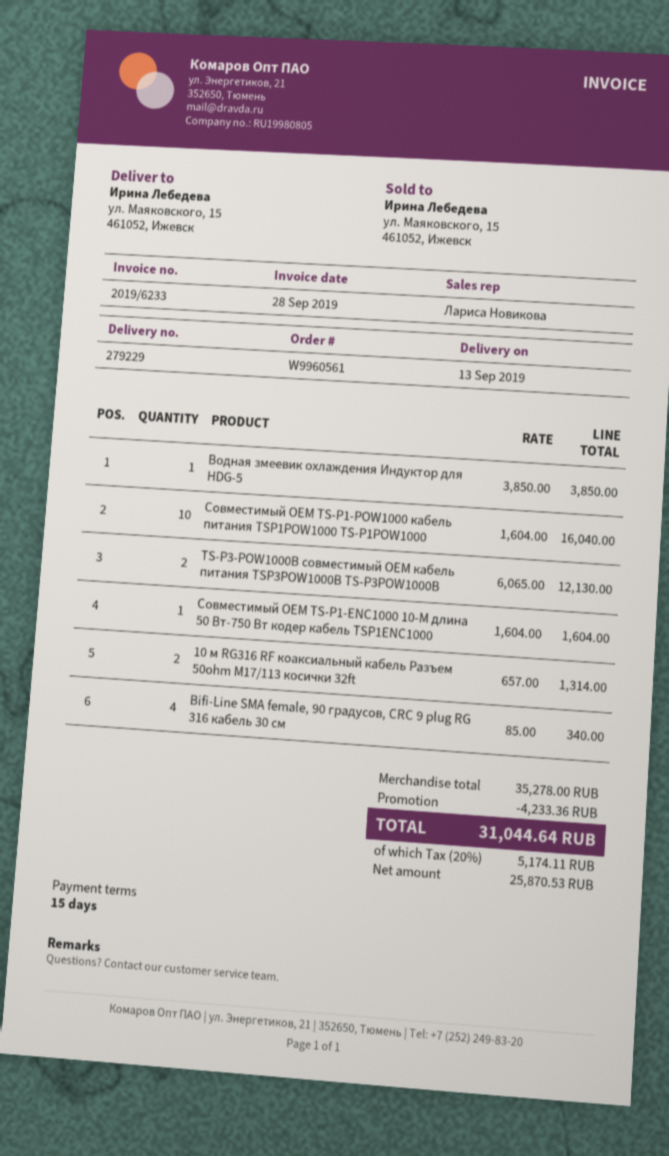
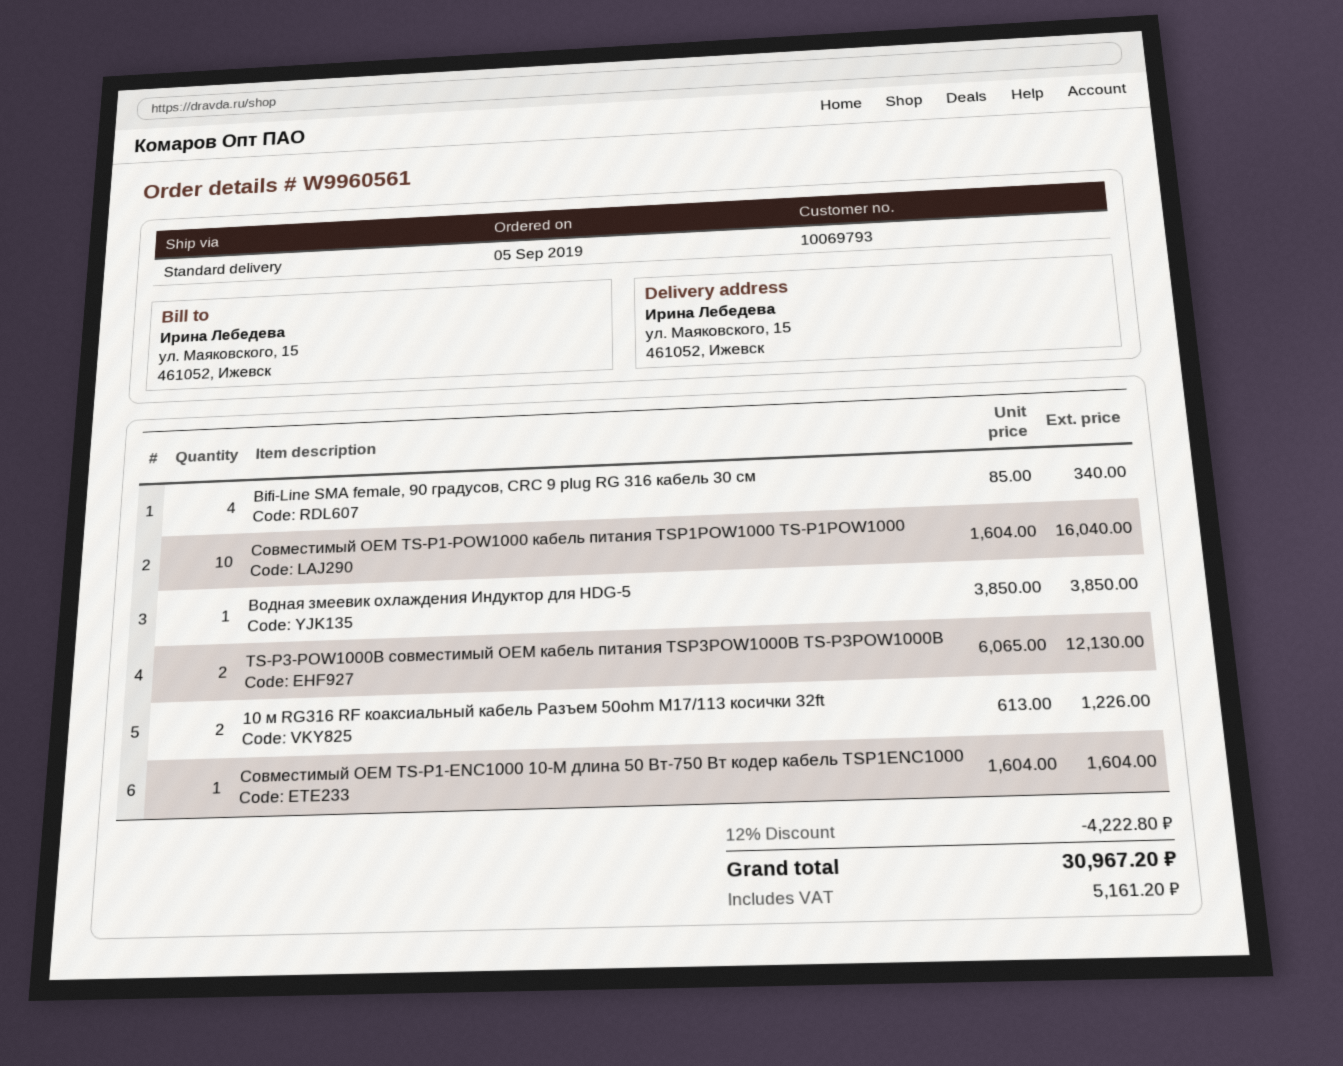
10 м RG316 RF коаксиальный кабель Разъем 50ohm M17/113 косички 32ft: 2 x 657.00 = 1314.00 -> 2 x 613.00 = 1226.00
discount: 4233.36 -> 4222.80
tax: 5174.11 -> 5161.20
total: 31044.64 -> 30967.20

